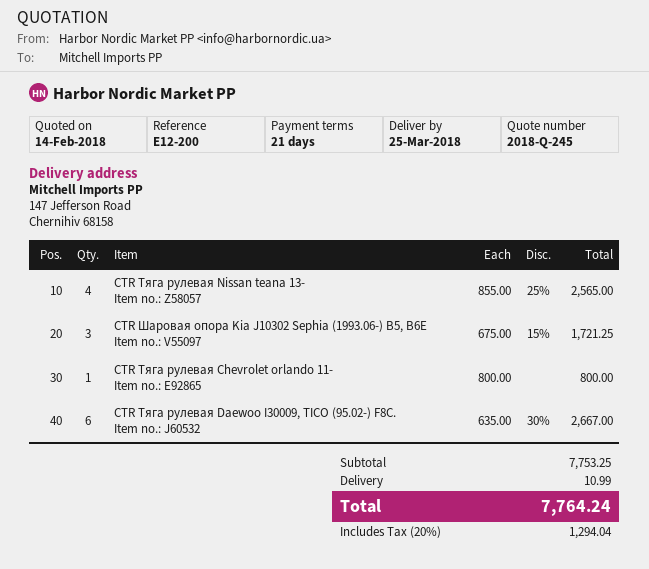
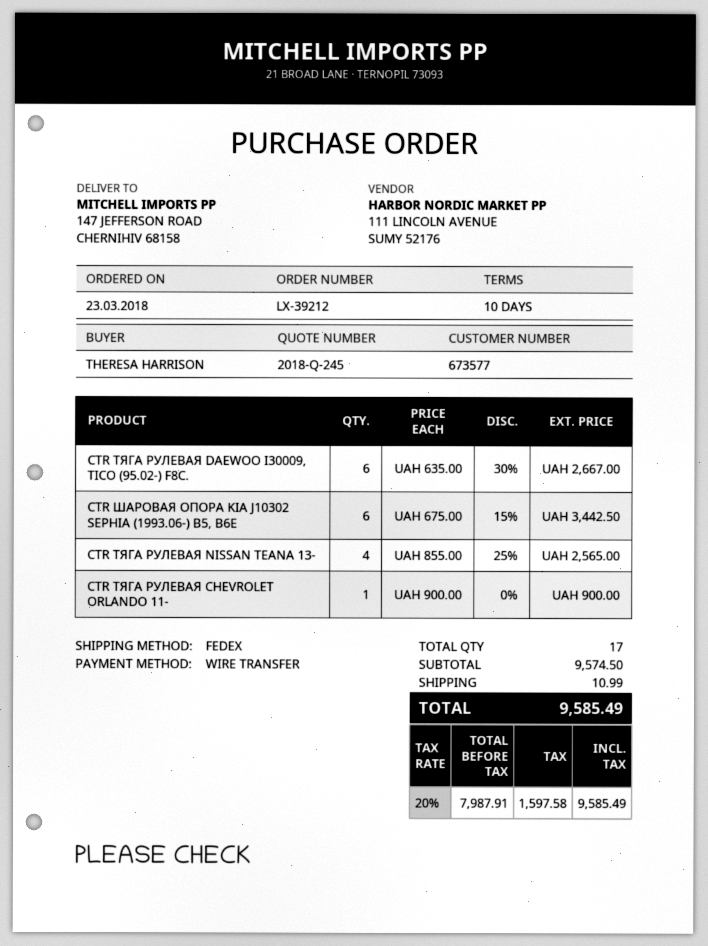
payment terms: 21 days -> 10 days
CTR Шаровая опора Kia J10302 Sephia (1993.06-) B5, B6E: 3 x 675.00 - 15% = 1721.25 -> 6 x 675.00 - 15% = 3442.50
CTR Тяга рулевая Chevrolet orlando 11-: 1 x 800.00 = 800.00 -> 1 x 900.00 = 900.00
subtotal: 7753.25 -> 9574.50
tax: 20% = 1294.04 -> 20% = 1597.58
total: 7764.24 -> 9585.49

